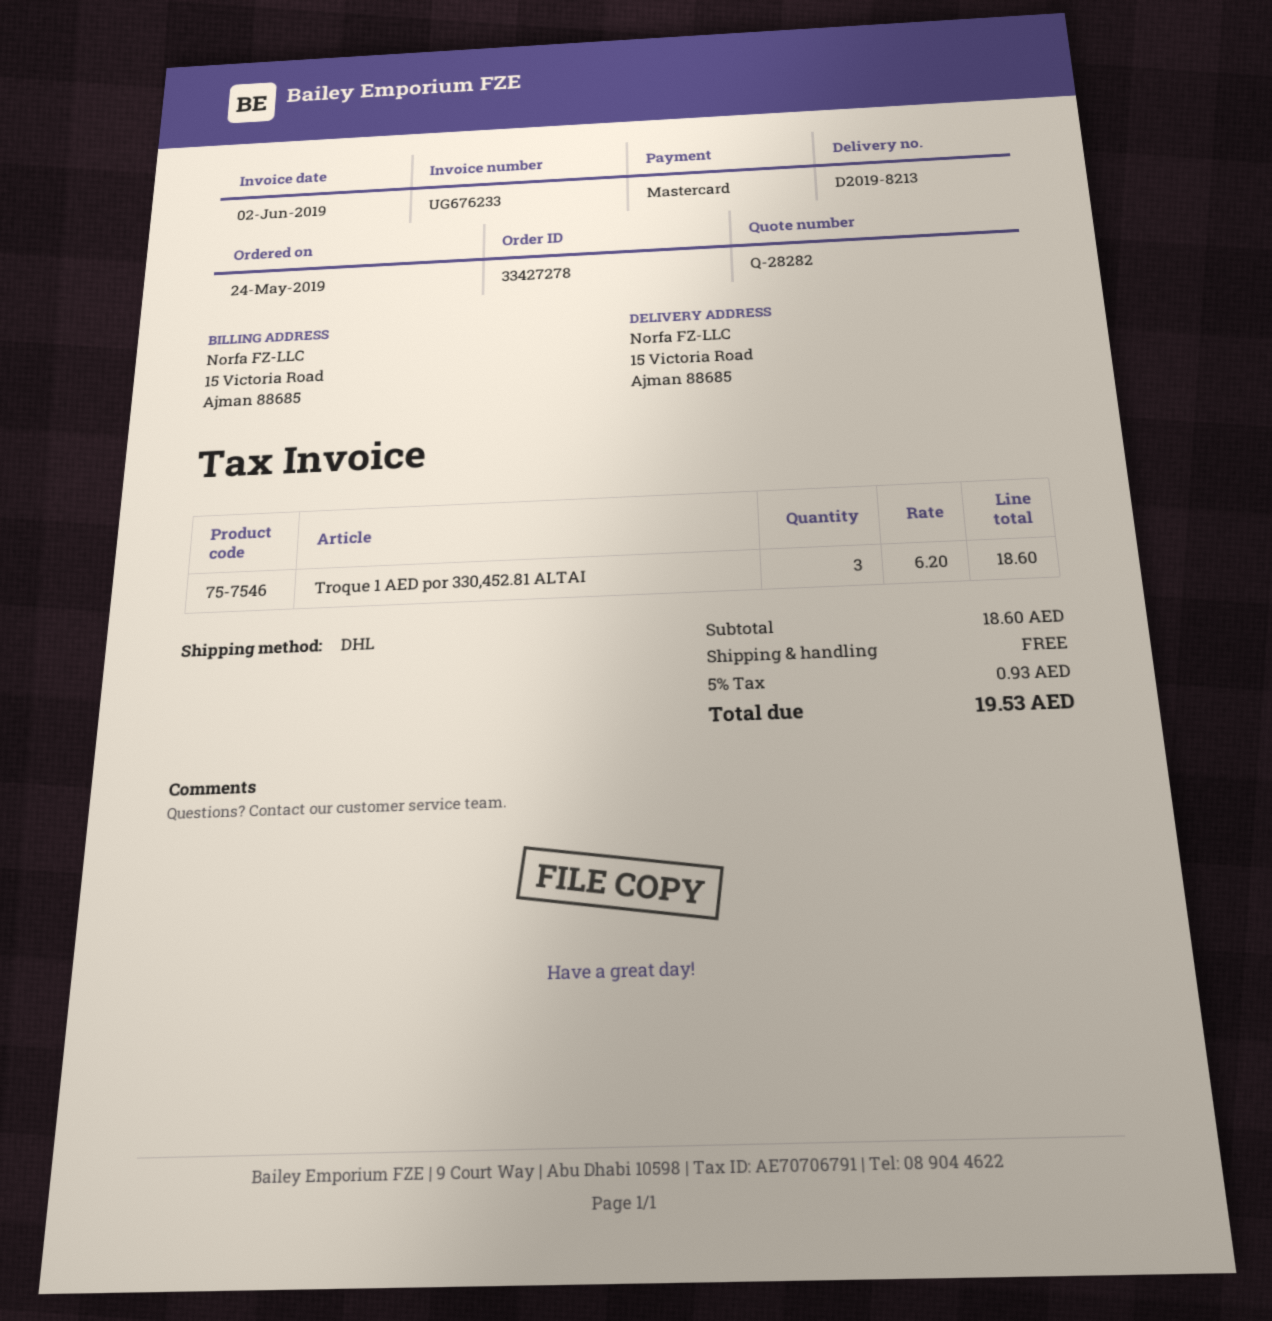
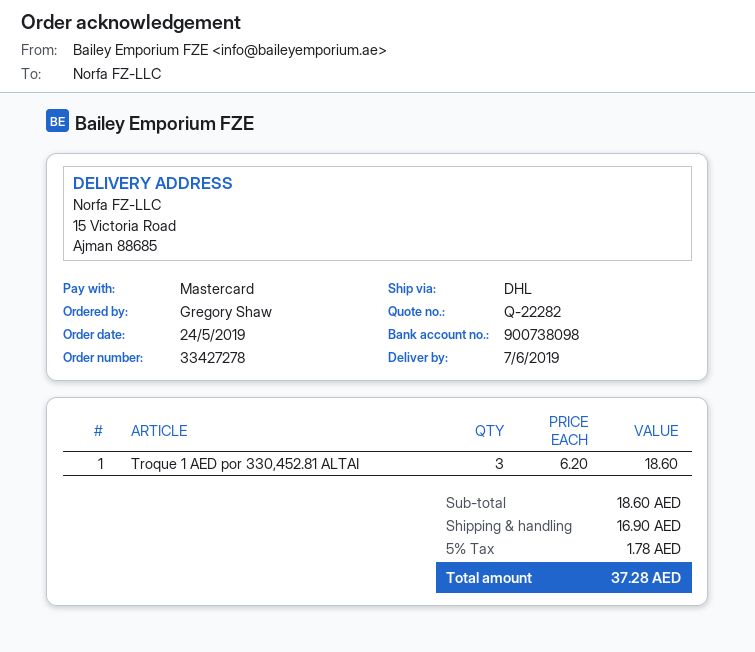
quote number: Q-28282 -> Q-22282
shipping: 0.00 -> 16.90
tax: 5% = 0.93 -> 5% = 1.78
total: 19.53 -> 37.28

